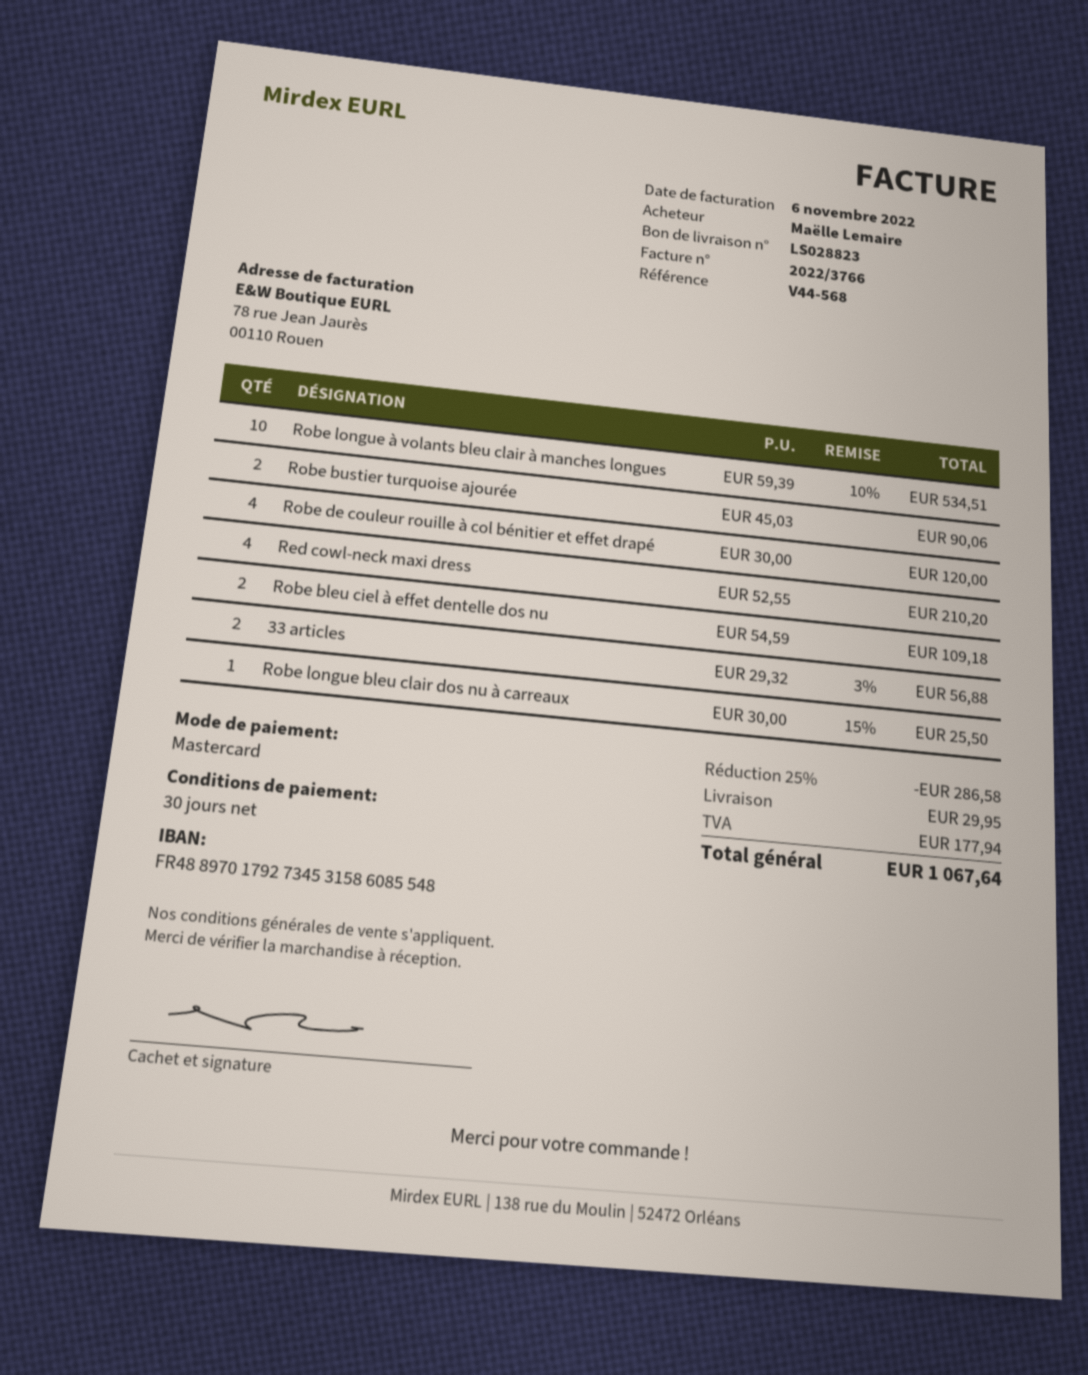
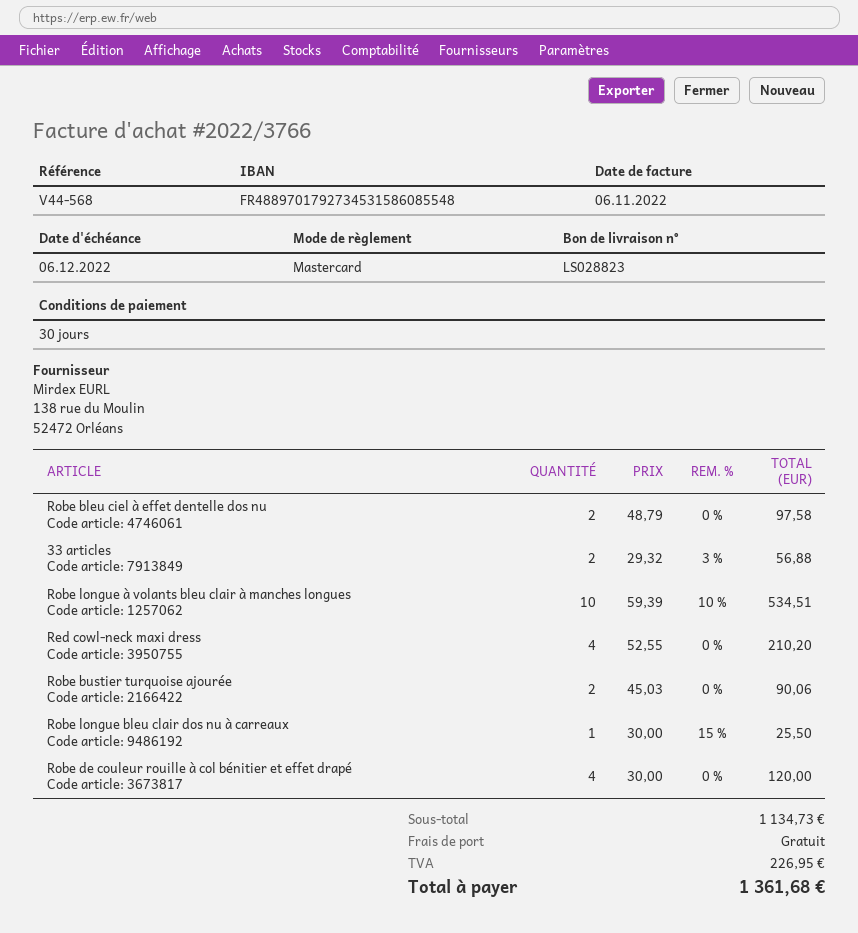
Robe bleu ciel à effet dentelle dos nu: 2 x 54.59 = 109.18 -> 2 x 48.79 = 97.58
discount: 25% = 286.58 -> none
shipping: 29.95 -> 0.00
tax: 177.94 -> 226.95
total: 1067.64 -> 1361.68

